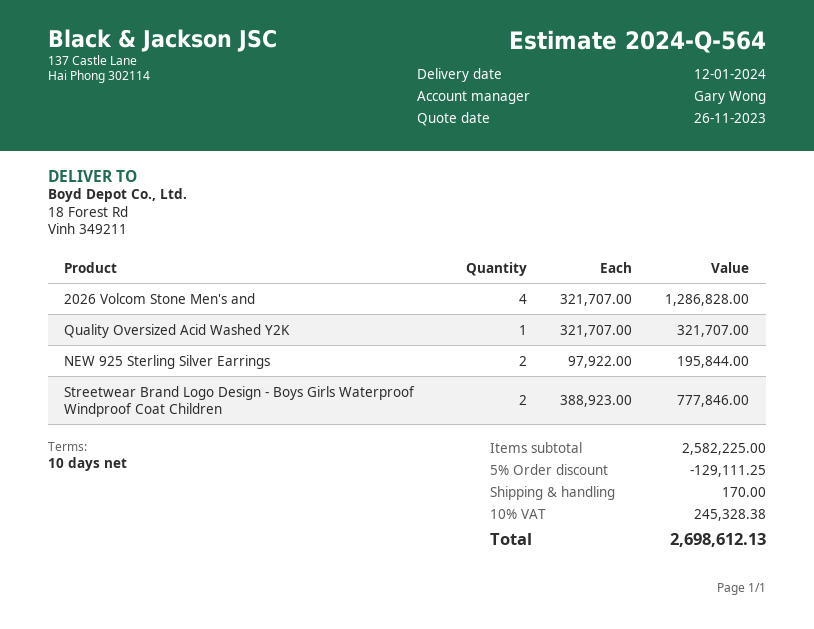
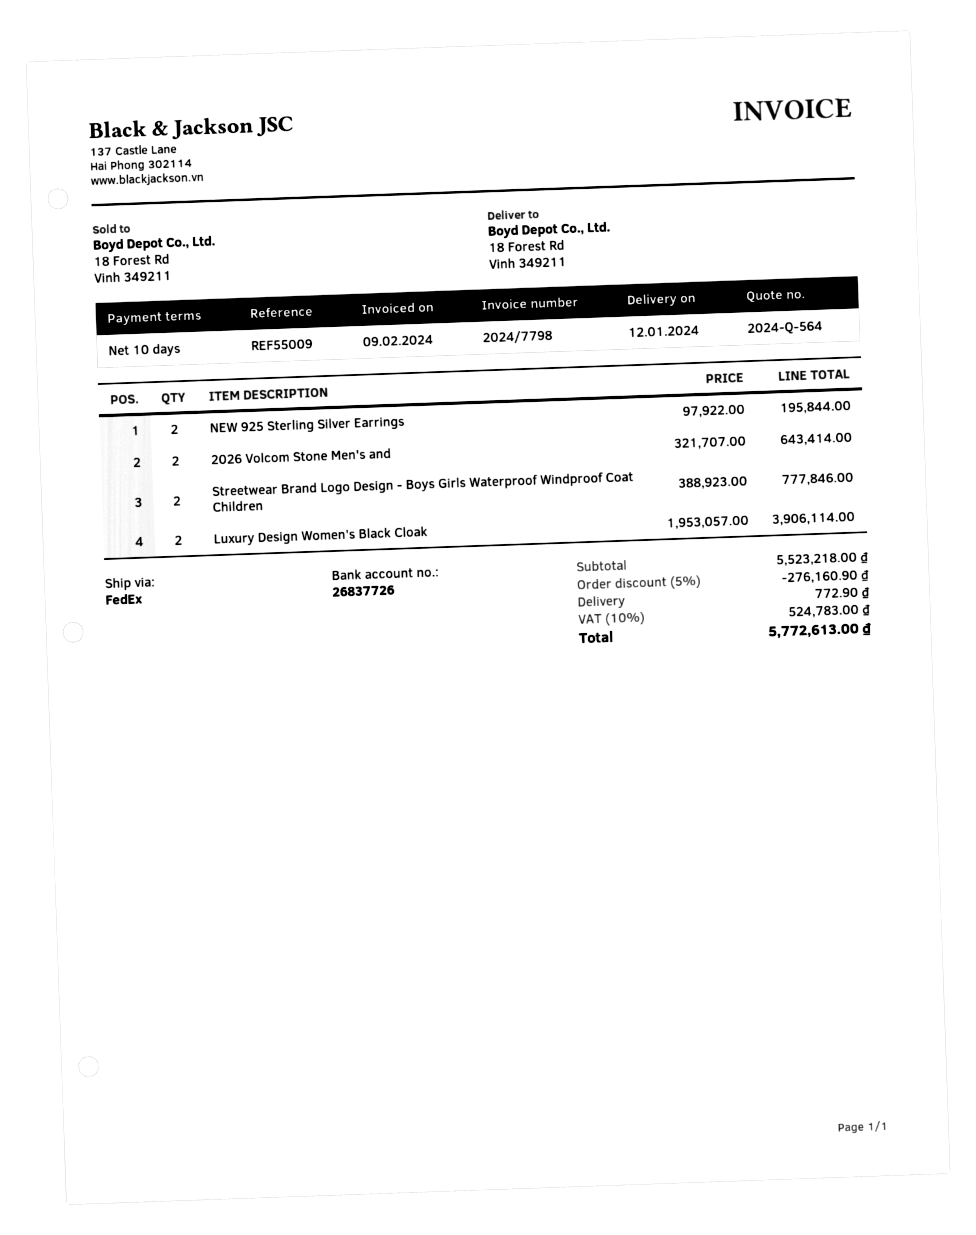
2026 Volcom Stone Men's and: 4 x 321707.00 = 1286828.00 -> 2 x 321707.00 = 643414.00
Quality Oversized Acid Washed Y2K: 1 x 321707.00 = 321707.00 -> none
Luxury Design Women's Black Cloak: none -> 2 x 1953057.00 = 3906114.00
subtotal: 2582225.00 -> 5523218.00
discount: 5% = 129111.25 -> 5% = 276160.90
shipping: 170.00 -> 772.90
tax: 10% = 245328.38 -> 10% = 524783.00
total: 2698612.13 -> 5772613.00

